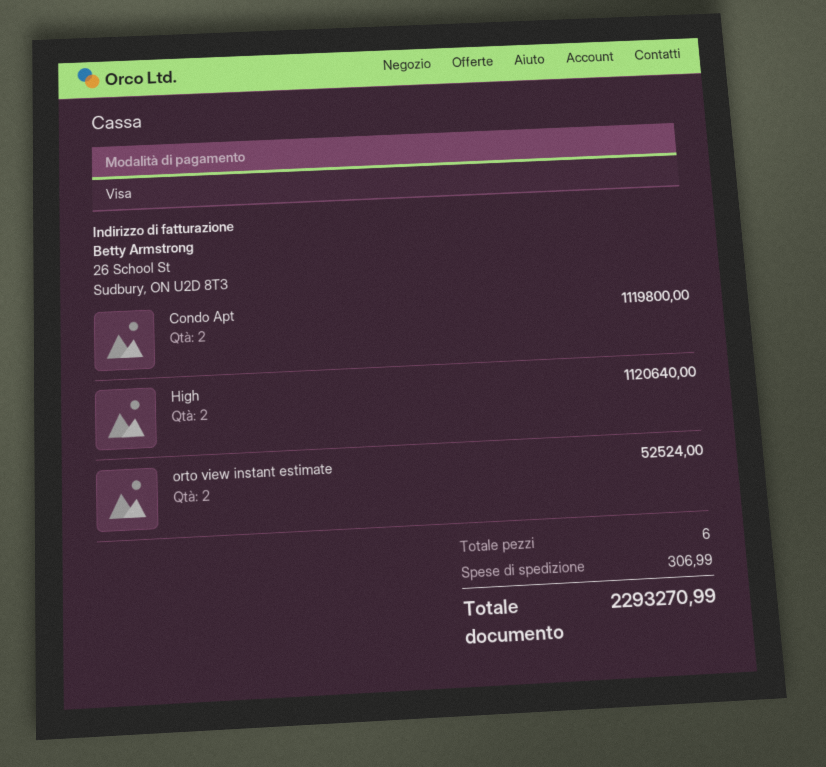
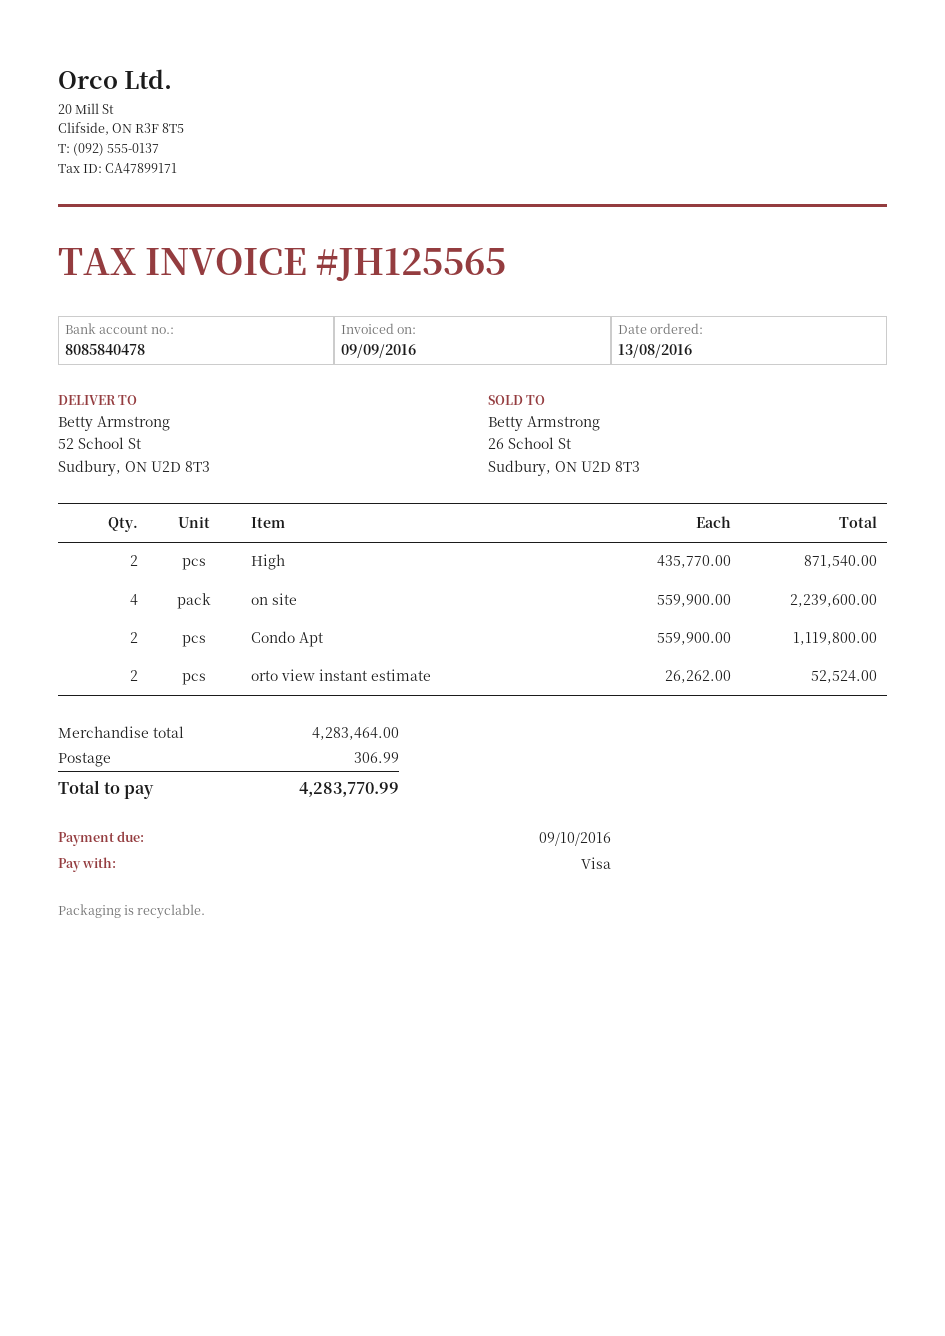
High: 2 for 1120640.00 -> 2 for 871540.00
on site: none -> 4 for 2239600.00
total: 2293270.99 -> 4283770.99

